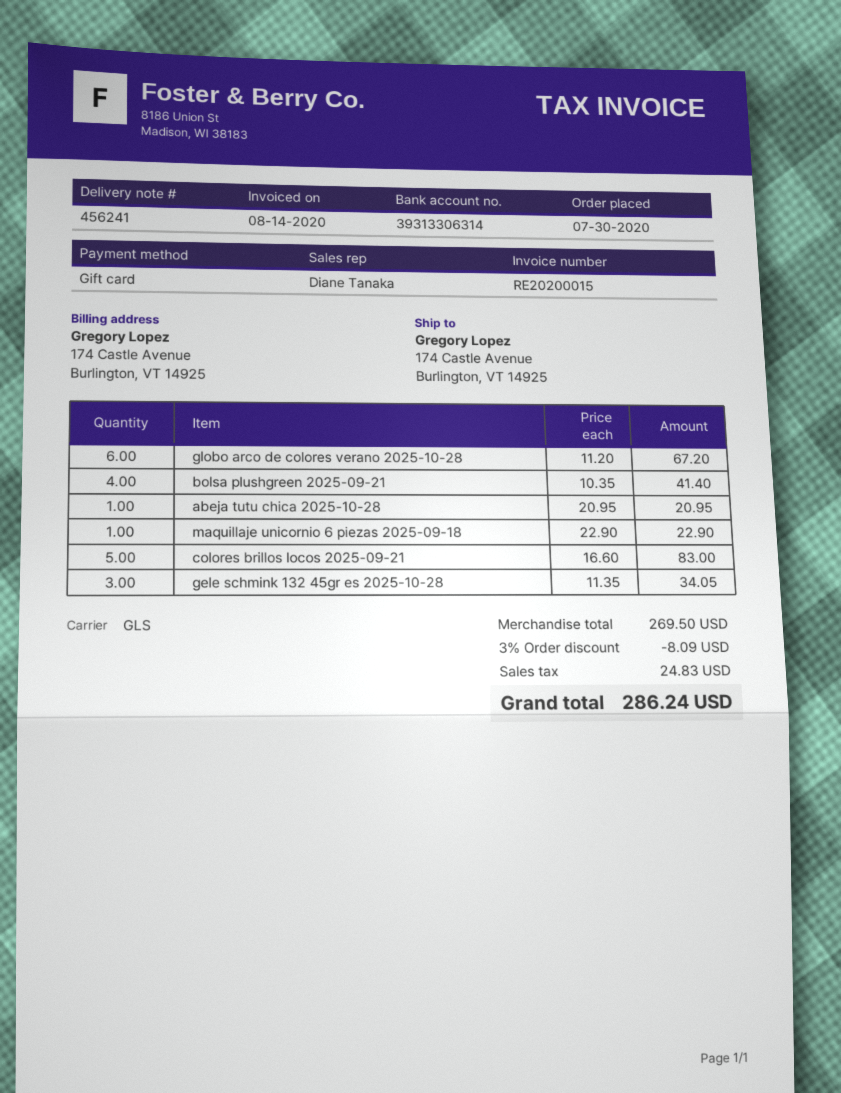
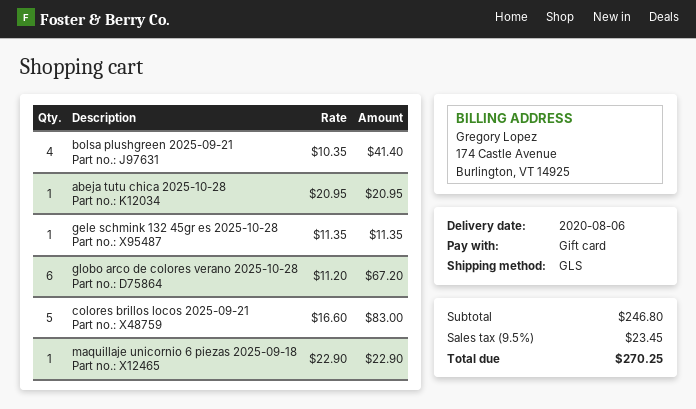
gele schmink 132 45gr es 2025-10-28: 3 x 11.35 = 34.05 -> 1 x 11.35 = 11.35
subtotal: 269.50 -> 246.80
discount: 3% = 8.09 -> none
tax: 24.83 -> 23.45
total: 286.24 -> 270.25

